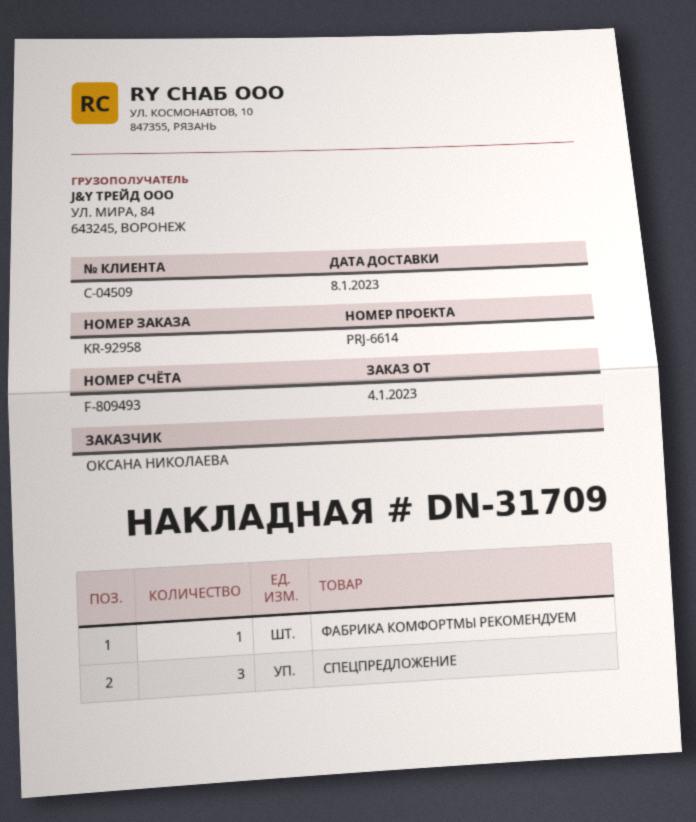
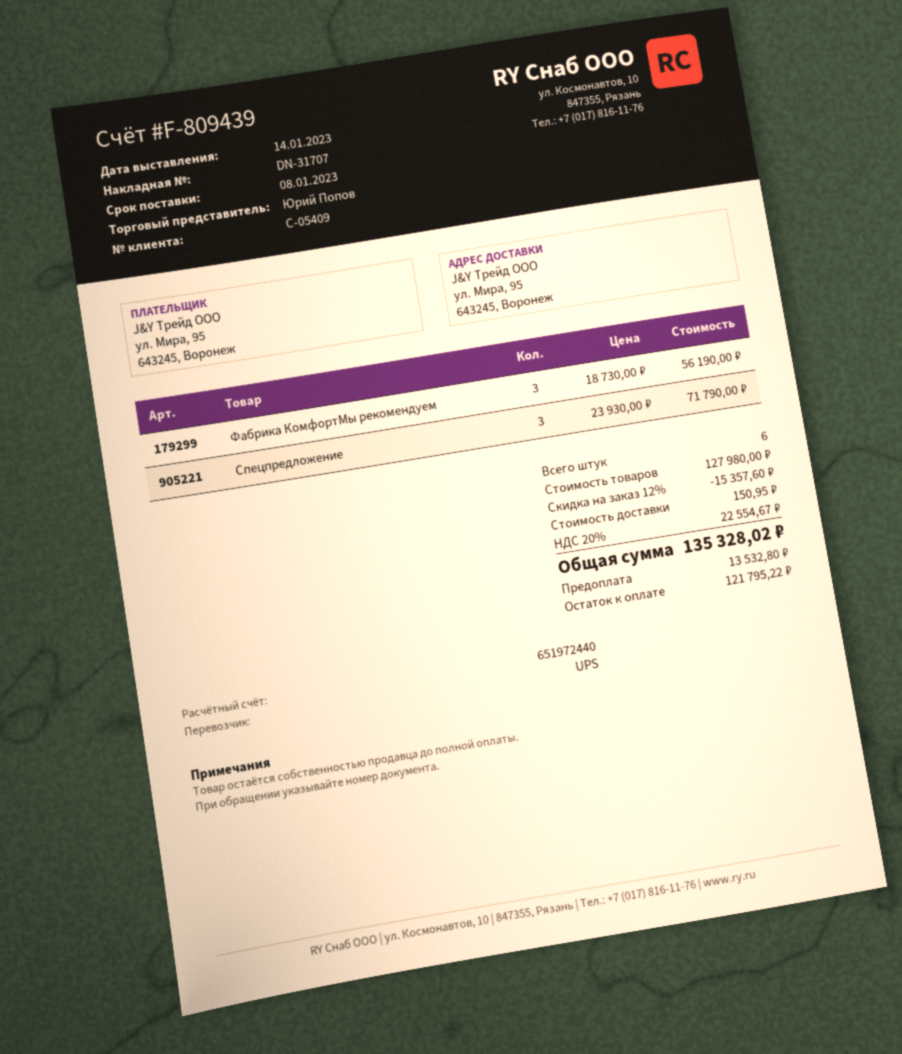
delivery note number: DN-31709 -> DN-31707
invoice number: F-809493 -> F-809439
customer number: C-04509 -> C-05409
ship to: УЛ. МИРА, 84, 643245, ВОРОНЕЖ -> ул. Мира, 95, 643245, Воронеж
ФАБРИКА КОМФОРТМЫ РЕКОМЕНДУЕМ: 1 -> 3

